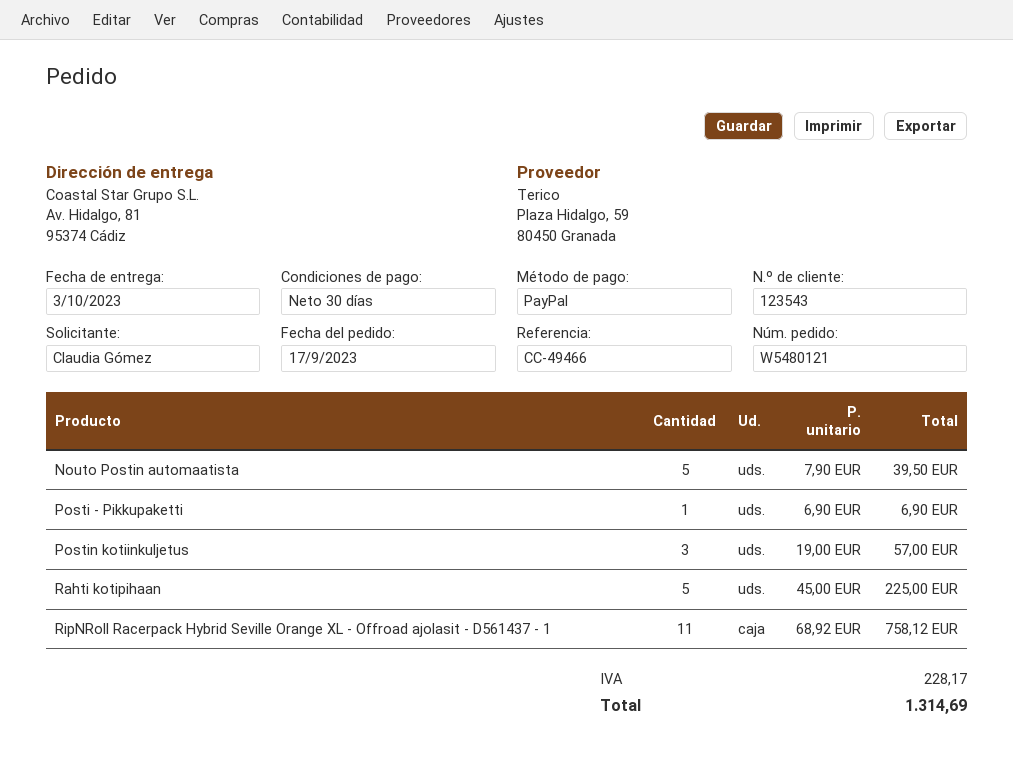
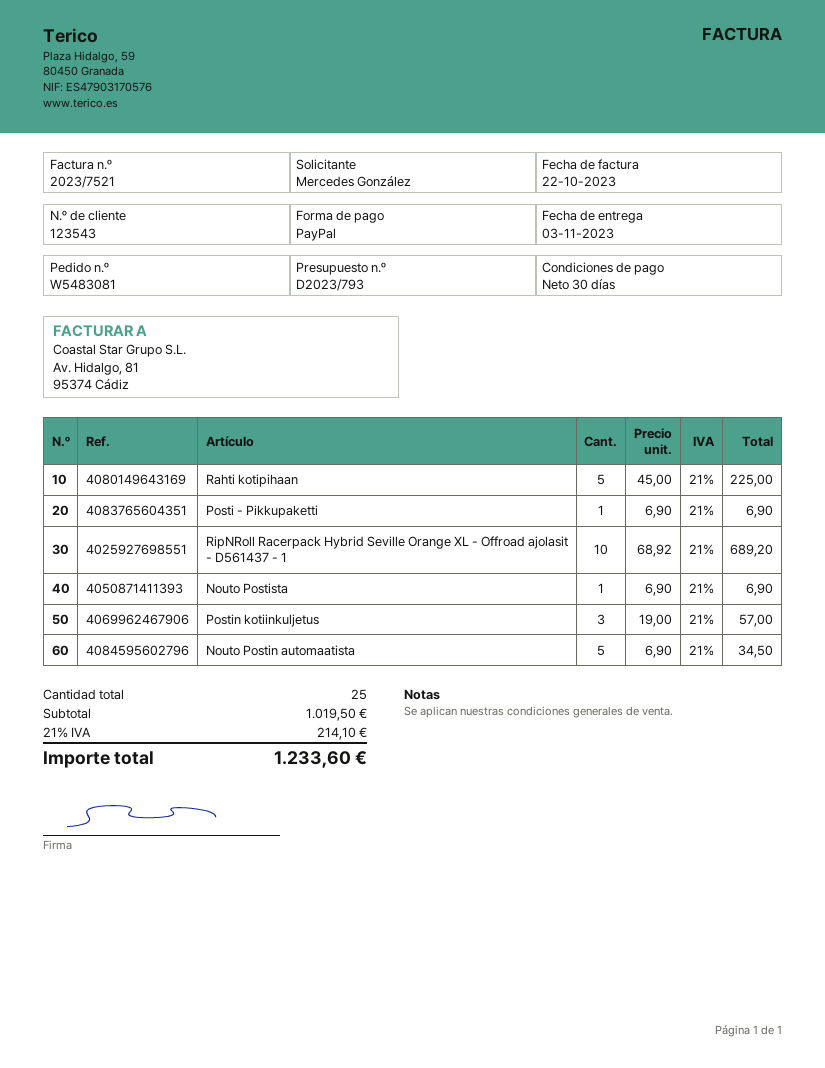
order number: W5480121 -> W5483081
delivery date: 2023-10-03 -> 2023-11-03
ordered by: Claudia Gómez -> Mercedes González
Nouto Postin automaatista: 5 x 7.90 = 39.50 -> 5 x 6.90 = 34.50
RipNRoll Racerpack Hybrid Seville Orange XL - Offroad ajolasit - D561437 - 1: 11 x 68.92 = 758.12 -> 10 x 68.92 = 689.20
Nouto Postista: none -> 1 x 6.90 = 6.90
tax: 228.17 -> 214.10
total: 1314.69 -> 1233.60

